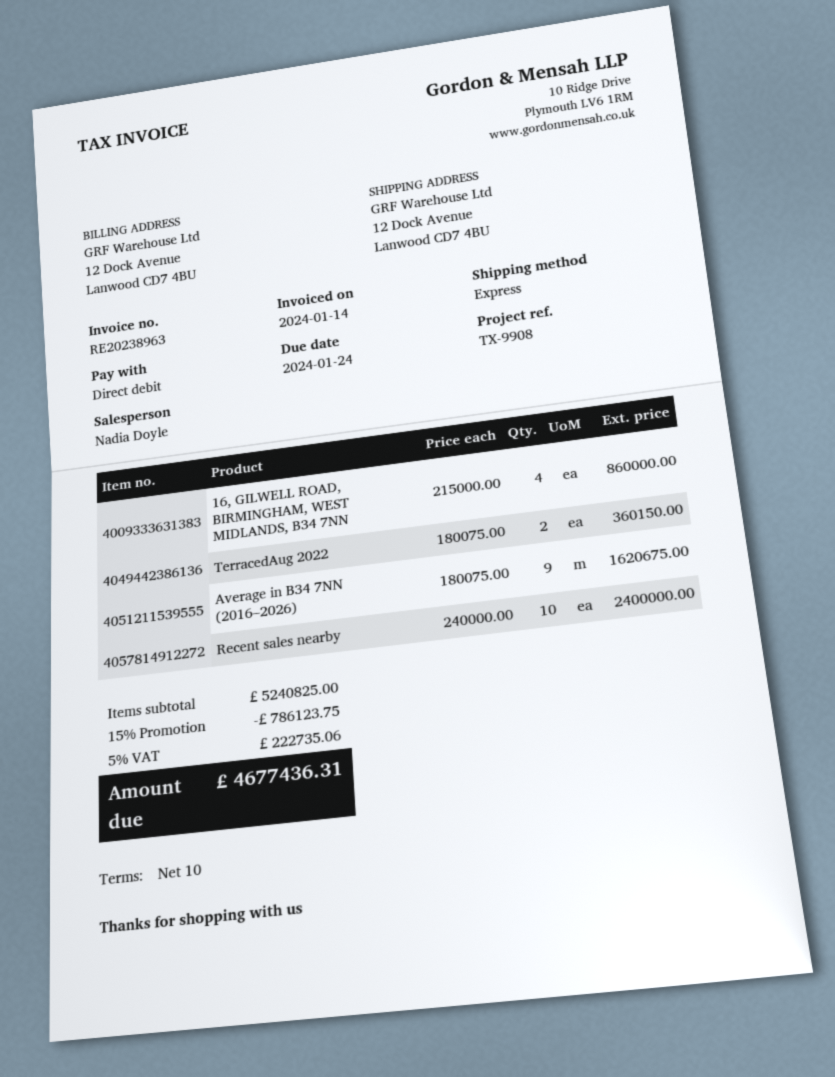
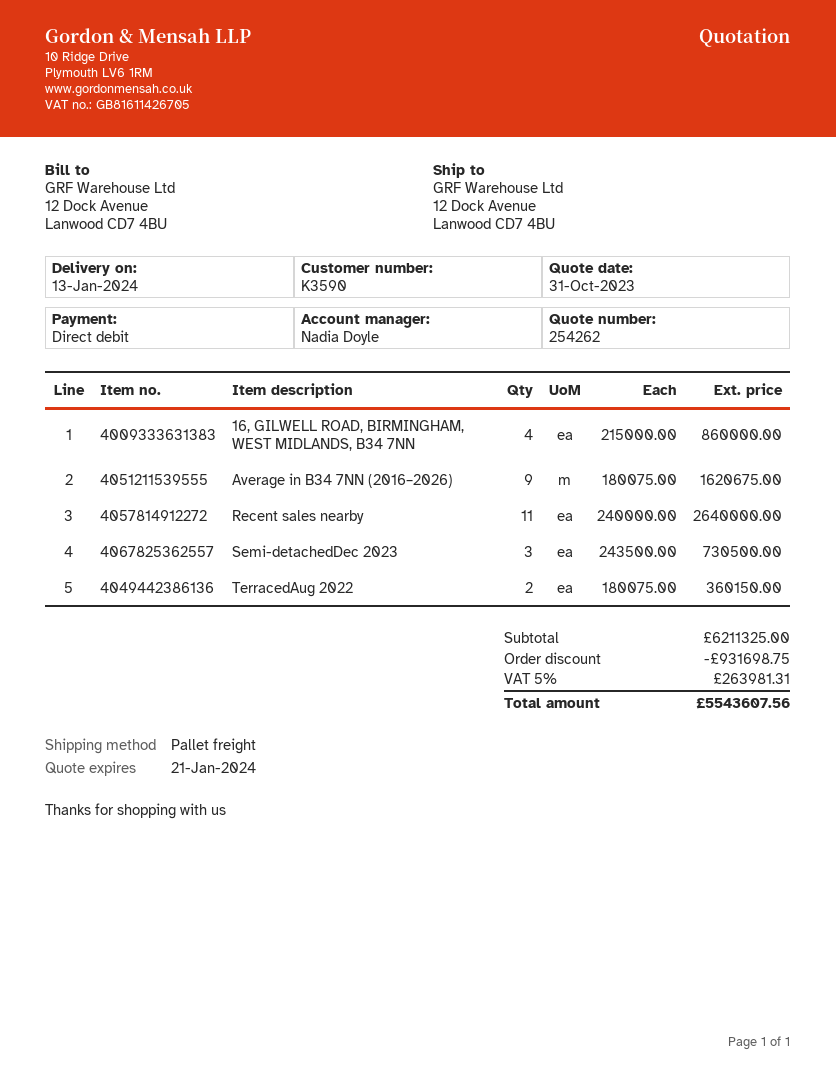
shipping method: express -> pallet freight
Recent sales nearby: 10 x 240000.00 = 2400000.00 -> 11 x 240000.00 = 2640000.00
Semi-detachedDec 2023: none -> 3 x 243500.00 = 730500.00
subtotal: 5240825.00 -> 6211325.00
discount: 786123.75 -> 931698.75
tax: 5% = 222735.06 -> 5% = 263981.31
total: 4677436.31 -> 5543607.56

